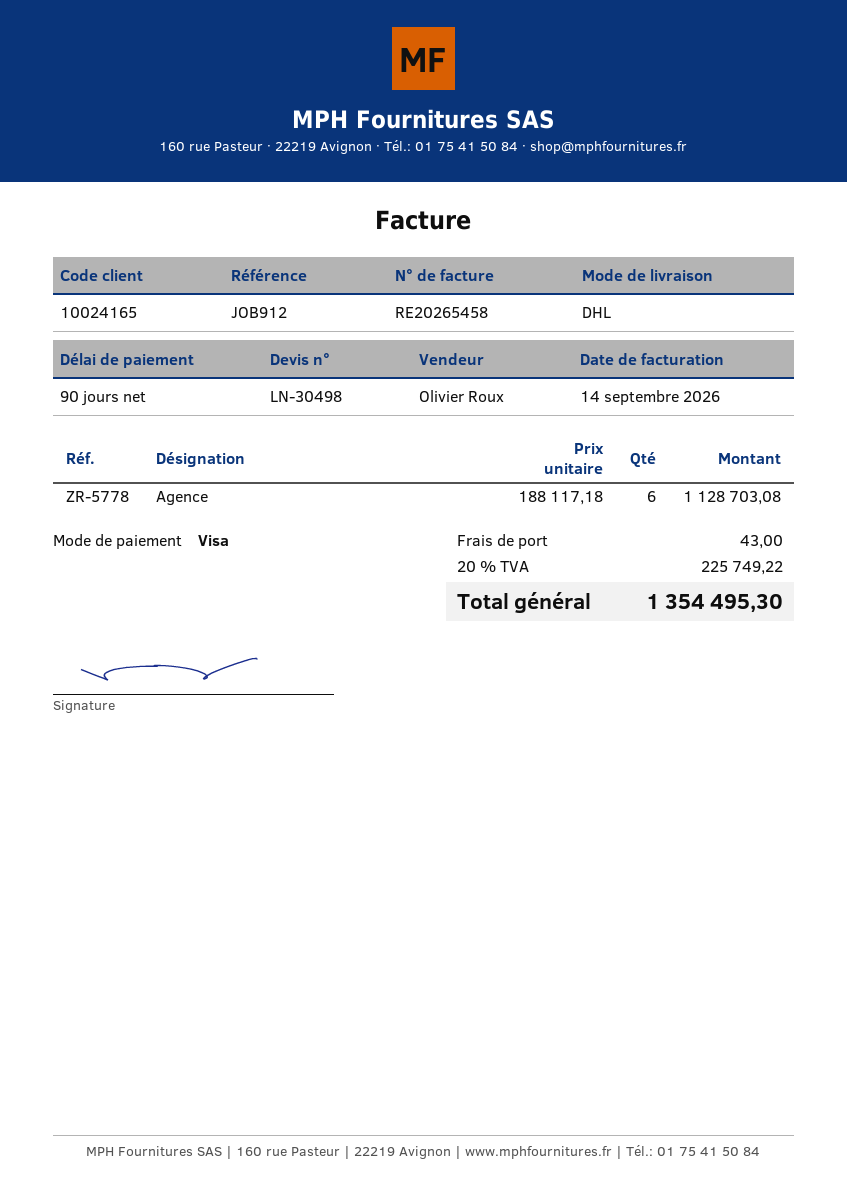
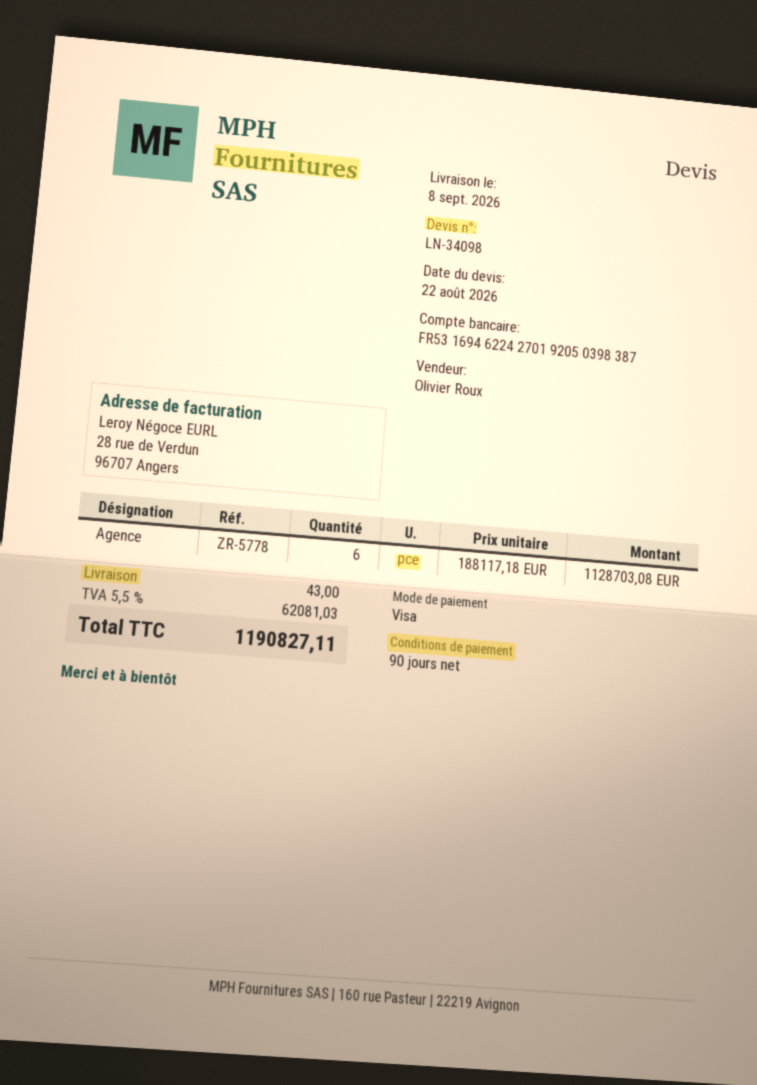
quote number: LN-30498 -> LN-34098
tax: 20% = 225749.22 -> 5.5% = 62081.03
total: 1354495.30 -> 1190827.11

